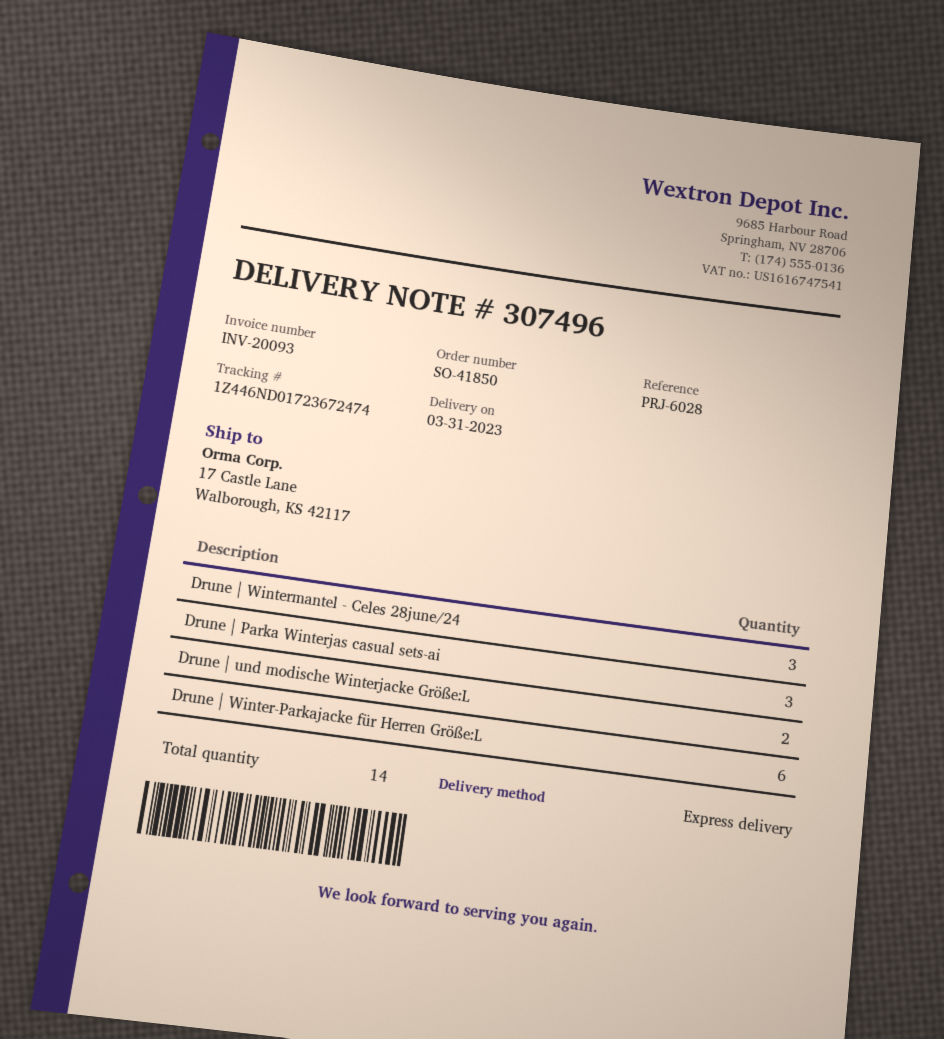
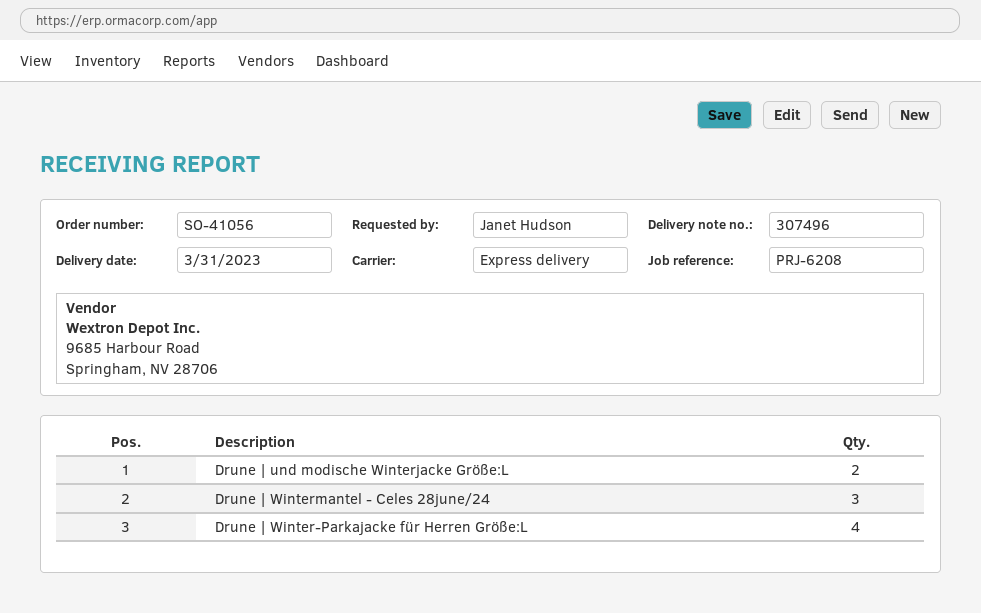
order number: SO-41850 -> SO-41056
reference: PRJ-6028 -> PRJ-6208
Drune | Parka Winterjas casual sets-ai: 3 -> none
Drune | Winter-Parkajacke für Herren Größe:L: 6 -> 4

